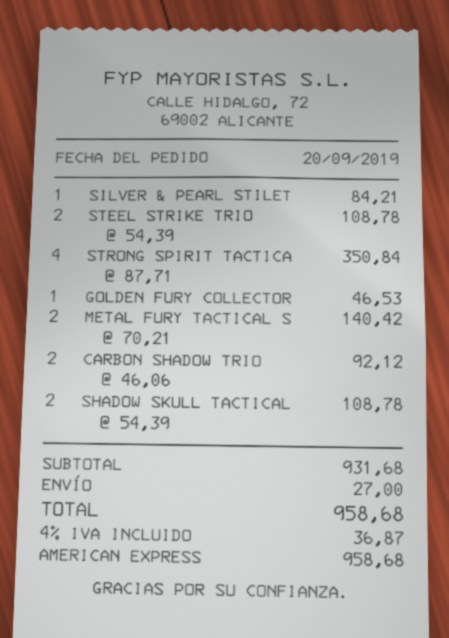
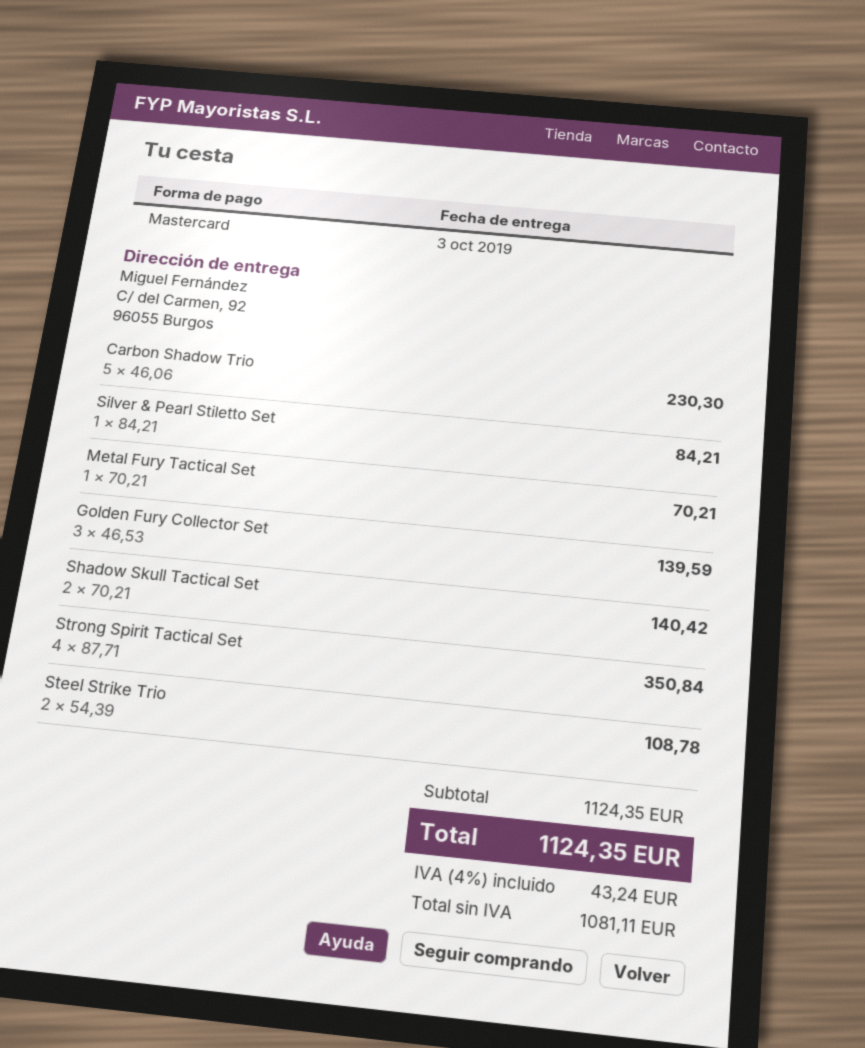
payment method: American Express -> Mastercard
GOLDEN FURY COLLECTOR: 1 x 46.53 = 46.53 -> 3 x 46.53 = 139.59
METAL FURY TACTICAL S: 2 x 70.21 = 140.42 -> 1 x 70.21 = 70.21
CARBON SHADOW TRIO: 2 x 46.06 = 92.12 -> 5 x 46.06 = 230.30
SHADOW SKULL TACTICAL: 2 x 54.39 = 108.78 -> 2 x 70.21 = 140.42
subtotal: 931.68 -> 1124.35
shipping: 27.00 -> none
tax: 4% = 36.87 -> 4% = 43.24
total: 958.68 -> 1124.35

